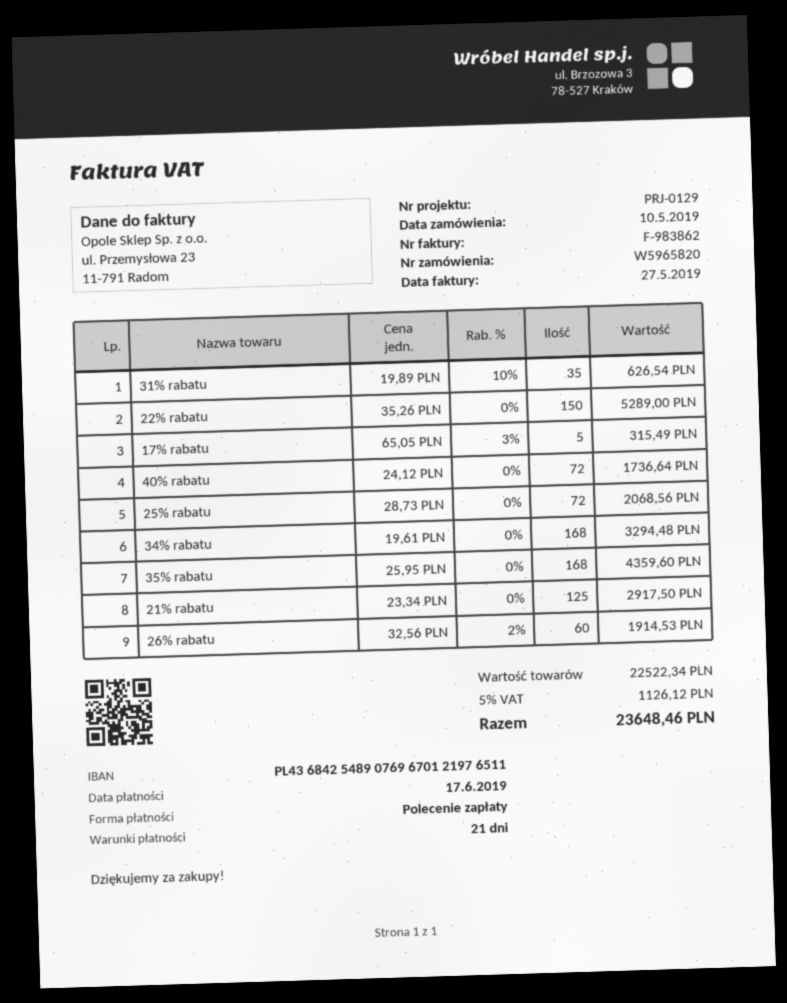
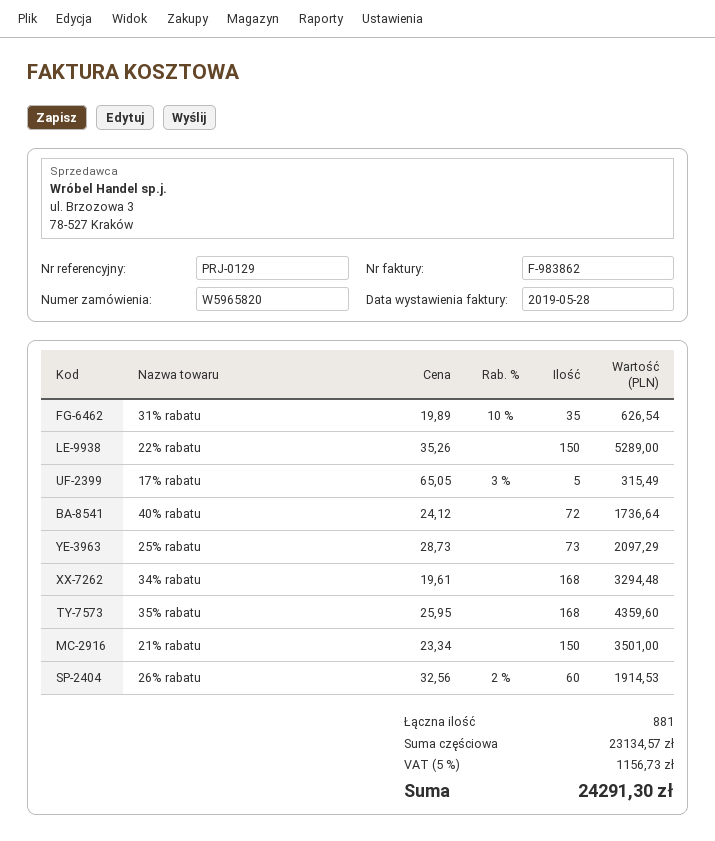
invoice date: 2019-05-27 -> 2019-05-28
25% rabatu: 72 x 28.73 = 2068.56 -> 73 x 28.73 = 2097.29
21% rabatu: 125 x 23.34 = 2917.50 -> 150 x 23.34 = 3501.00
subtotal: 22522.34 -> 23134.57
tax: 5% = 1126.12 -> 5% = 1156.73
total: 23648.46 -> 24291.30

